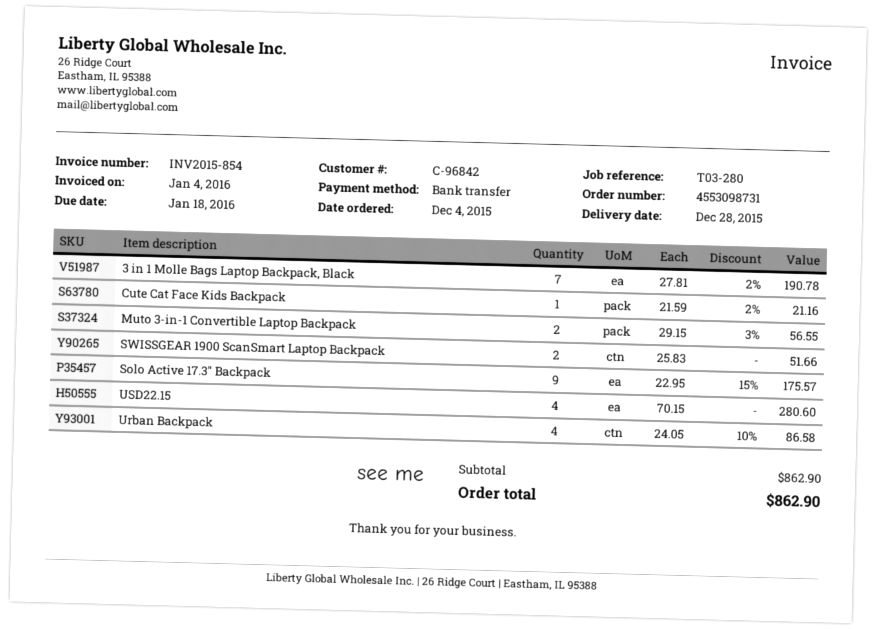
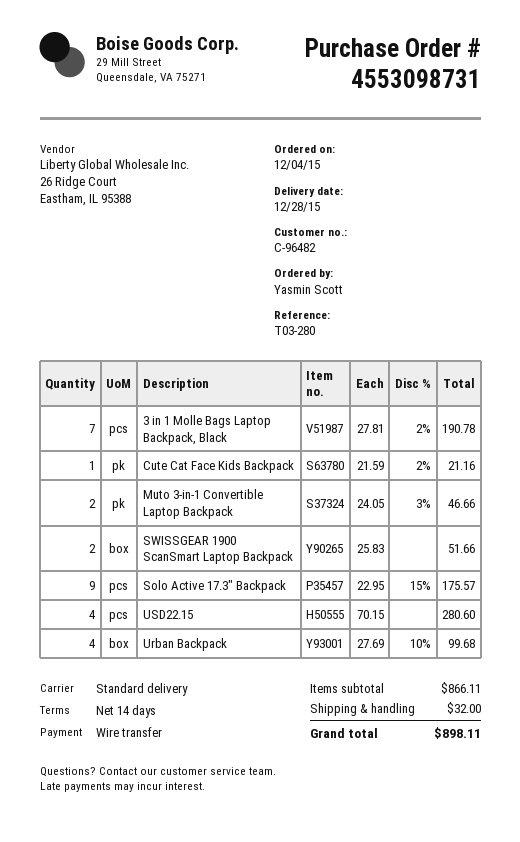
customer number: C-96842 -> C-96482
Muto 3-in-1 Convertible Laptop Backpack: 2 x 29.15 - 3% = 56.55 -> 2 x 24.05 - 3% = 46.66
Urban Backpack: 4 x 24.05 - 10% = 86.58 -> 4 x 27.69 - 10% = 99.68
subtotal: 862.90 -> 866.11
shipping: none -> 32.00
total: 862.90 -> 898.11

